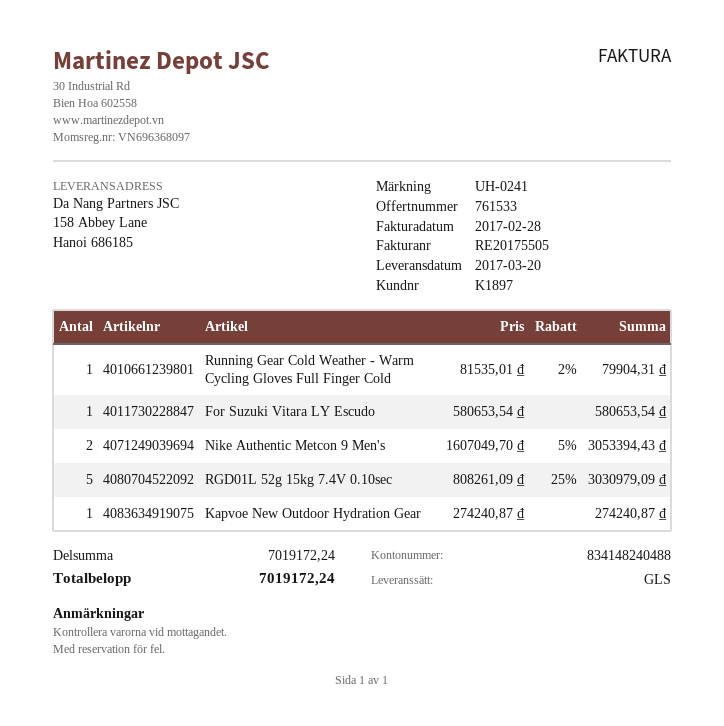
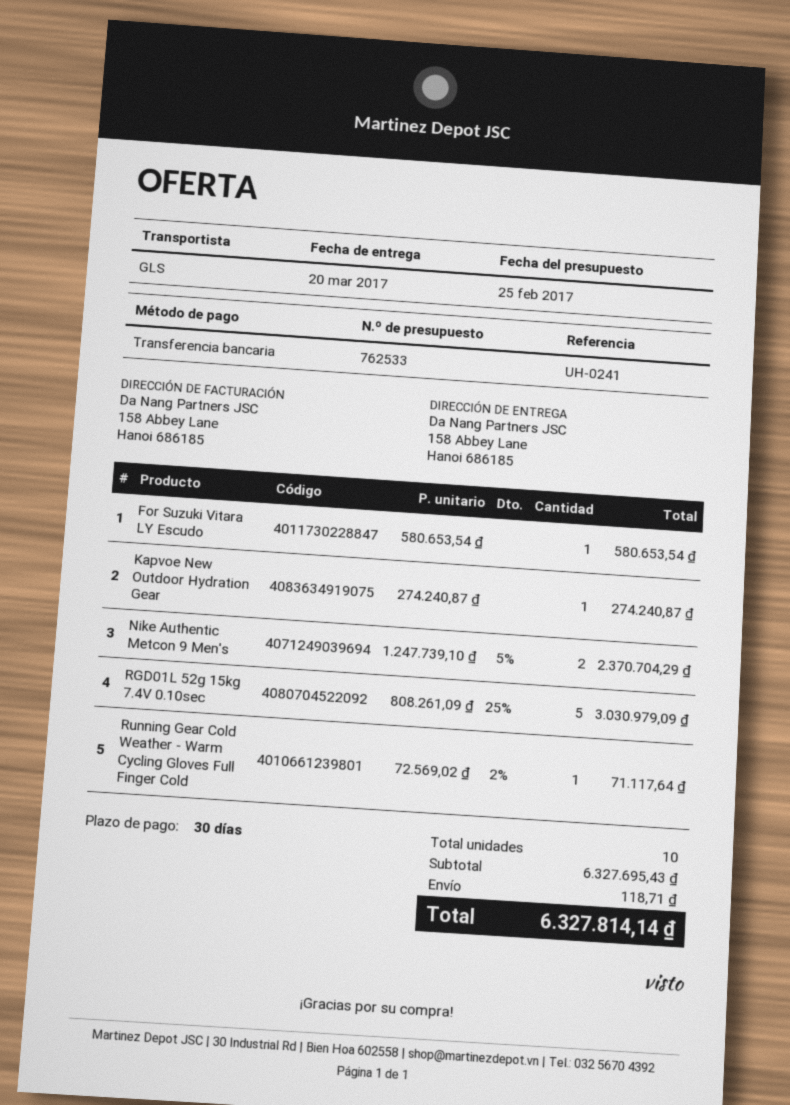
quote number: 761533 -> 762533
Running Gear Cold Weather - Warm Cycling Gloves Full Finger Cold: 1 x 81535.01 - 2% = 79904.31 -> 1 x 72569.02 - 2% = 71117.64
Nike Authentic Metcon 9 Men's: 2 x 1607049.70 - 5% = 3053394.43 -> 2 x 1247739.10 - 5% = 2370704.29
subtotal: 7019172.24 -> 6327695.43
shipping: none -> 118.71
total: 7019172.24 -> 6327814.14

